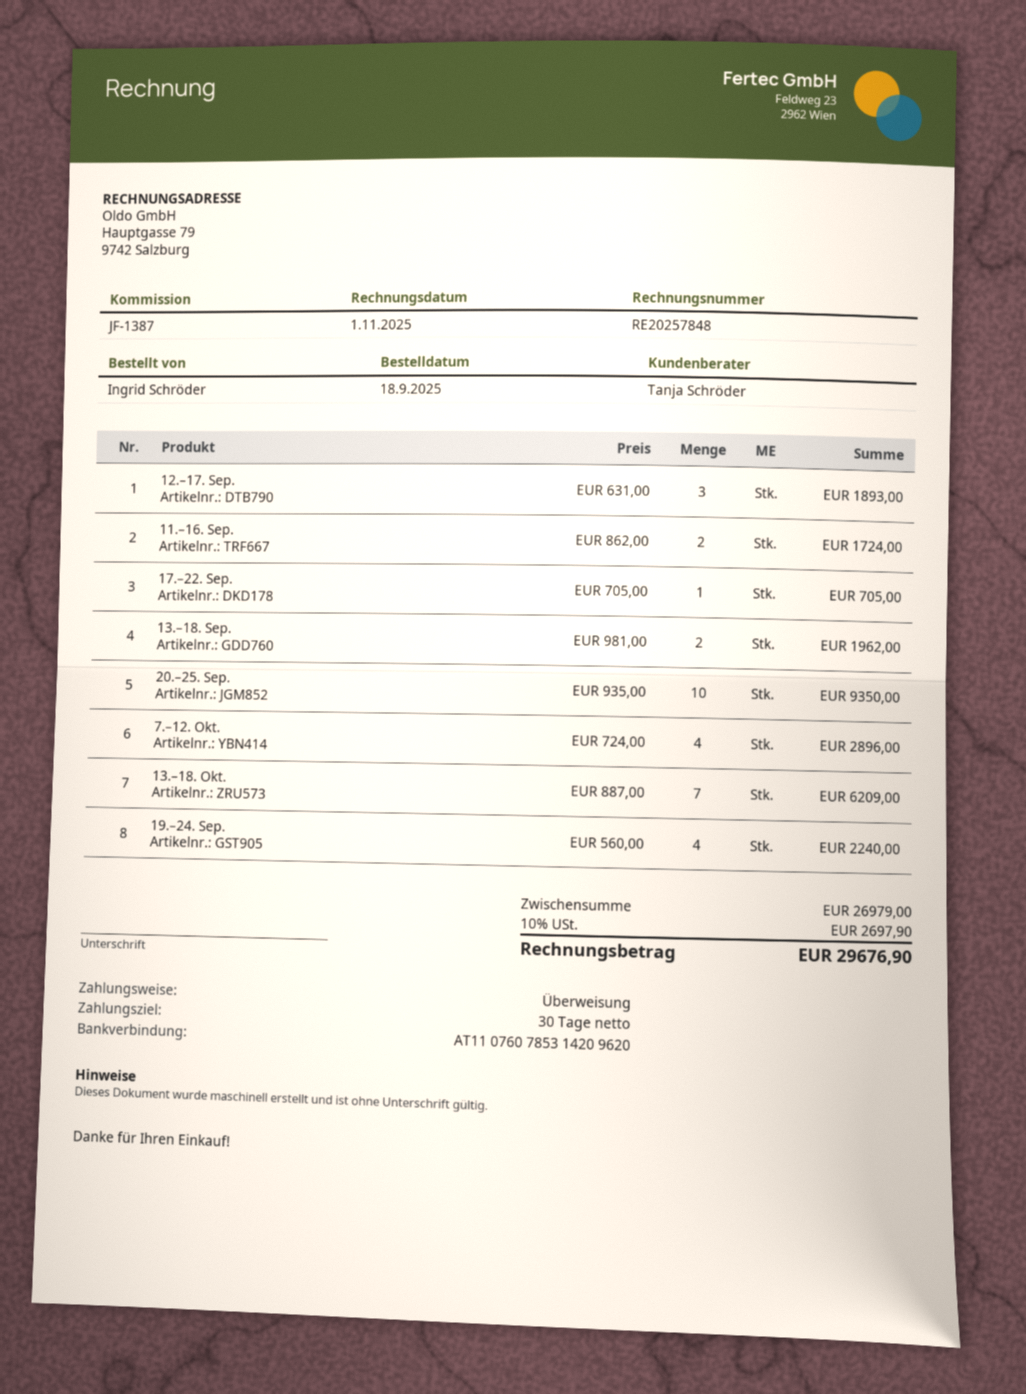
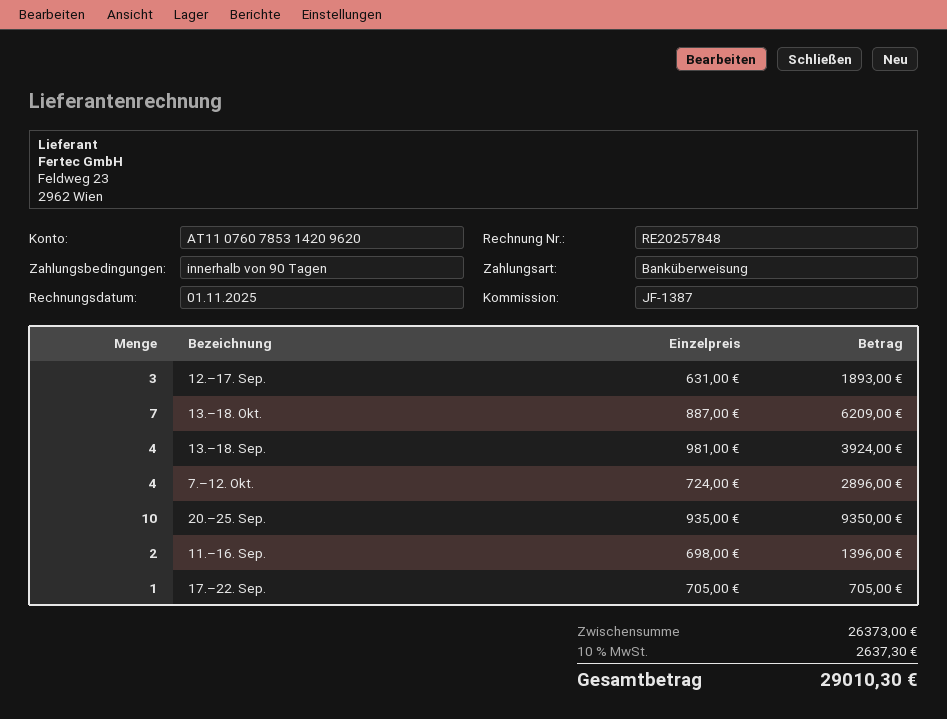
payment terms: 30 days -> 90 days
11.–16. Sep.: 2 x 862.00 = 1724.00 -> 2 x 698.00 = 1396.00
13.–18. Sep.: 2 x 981.00 = 1962.00 -> 4 x 981.00 = 3924.00
19.–24. Sep.: 4 x 560.00 = 2240.00 -> none
subtotal: 26979.00 -> 26373.00
tax: 10% = 2697.90 -> 10% = 2637.30
total: 29676.90 -> 29010.30

